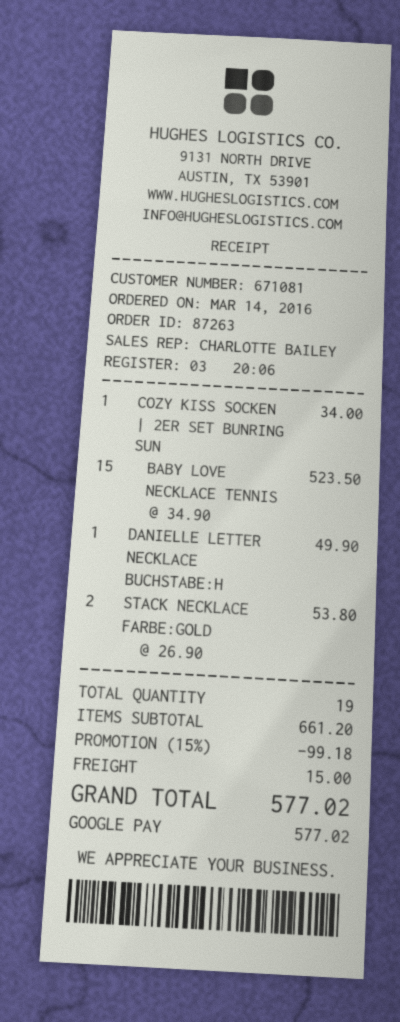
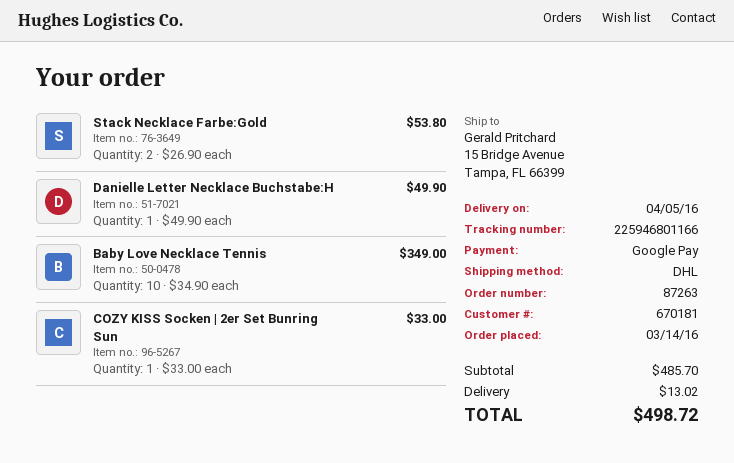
customer number: 671081 -> 670181
COZY KISS SOCKEN | 2ER SET BUNRING SUN: 1 x 34.00 = 34.00 -> 1 x 33.00 = 33.00
BABY LOVE NECKLACE TENNIS: 15 x 34.90 = 523.50 -> 10 x 34.90 = 349.00
subtotal: 661.20 -> 485.70
discount: 15% = 99.18 -> none
shipping: 15.00 -> 13.02
total: 577.02 -> 498.72

